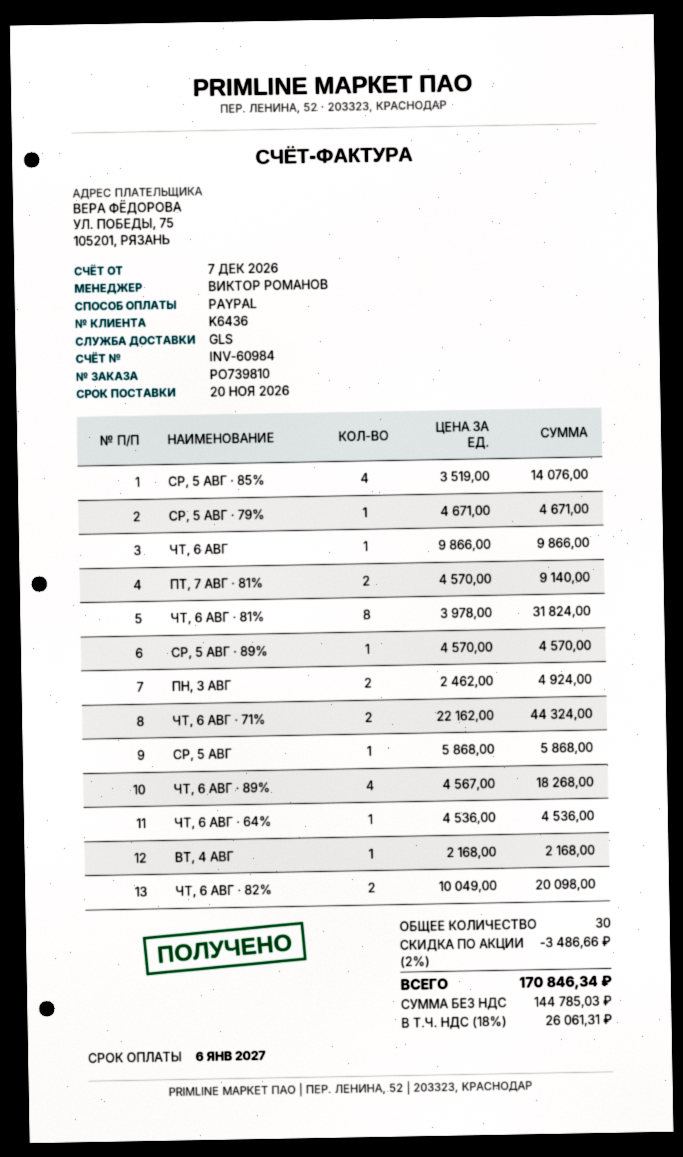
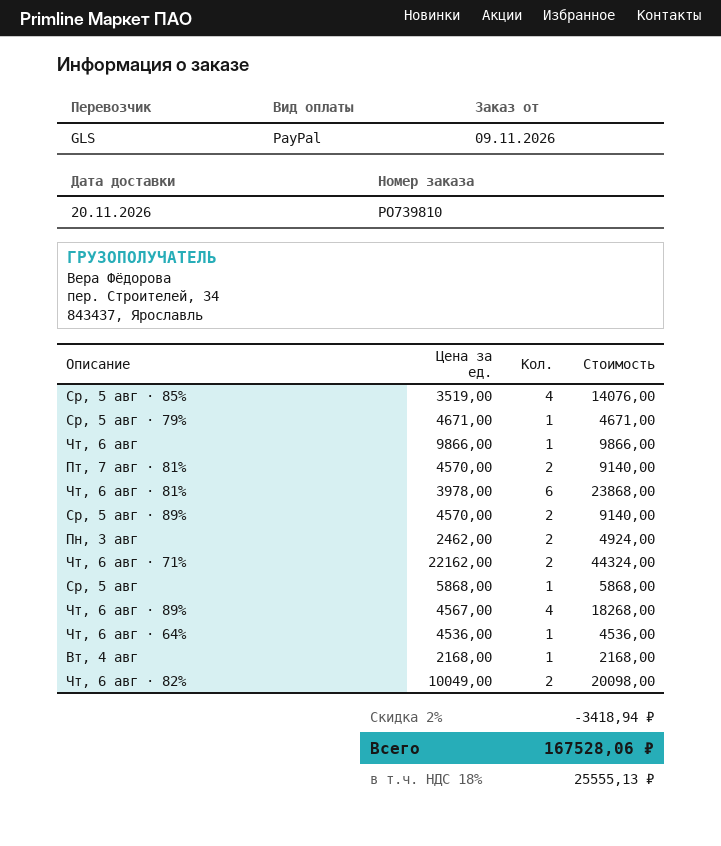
ЧТ, 6 АВГ · 81%: 8 x 3978.00 = 31824.00 -> 6 x 3978.00 = 23868.00
СР, 5 АВГ · 89%: 1 x 4570.00 = 4570.00 -> 2 x 4570.00 = 9140.00
discount: 2% = 3486.66 -> 2% = 3418.94
tax: 18% = 26061.31 -> 18% = 25555.13
total: 170846.34 -> 167528.06

